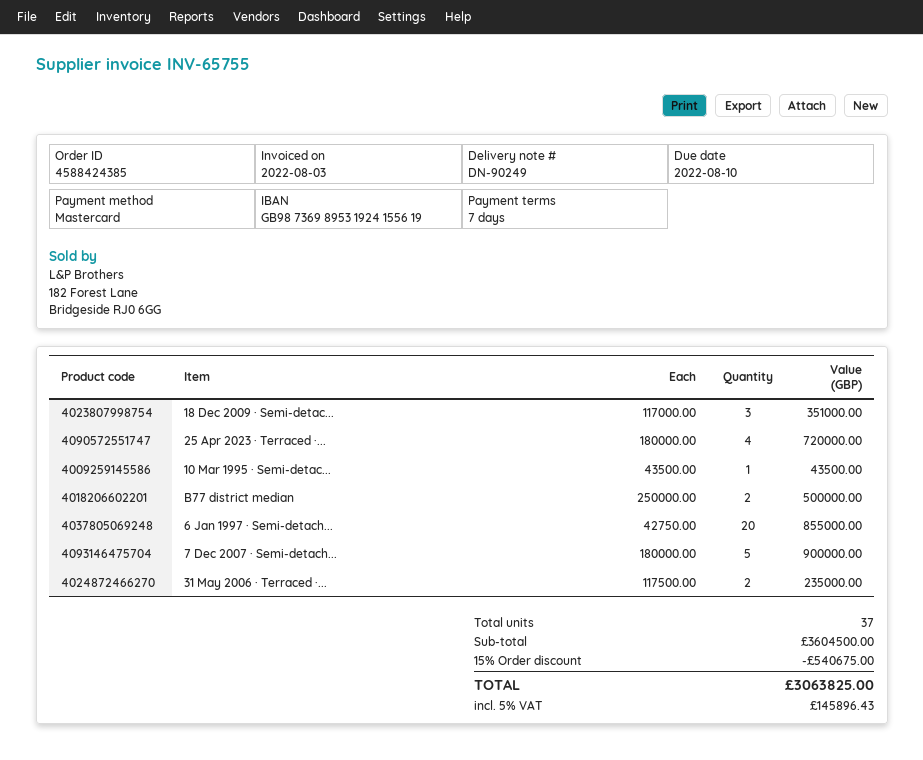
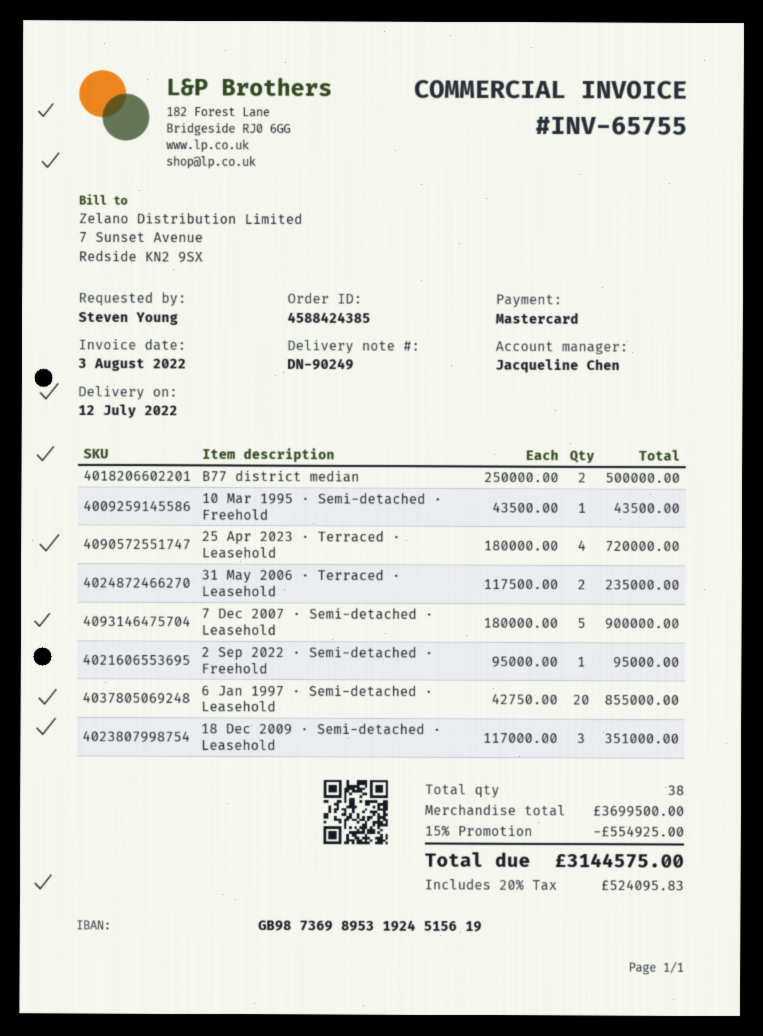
bank account: GB98736989531924155619 -> GB98736989531924515619
2 Sep 2022 · Semi-detached · Freehold: none -> 1 x 95000.00 = 95000.00
total quantity: 37 -> 38
subtotal: 3604500.00 -> 3699500.00
discount: 15% = 540675.00 -> 15% = 554925.00
tax: 5% = 145896.43 -> 20% = 524095.83
total: 3063825.00 -> 3144575.00

